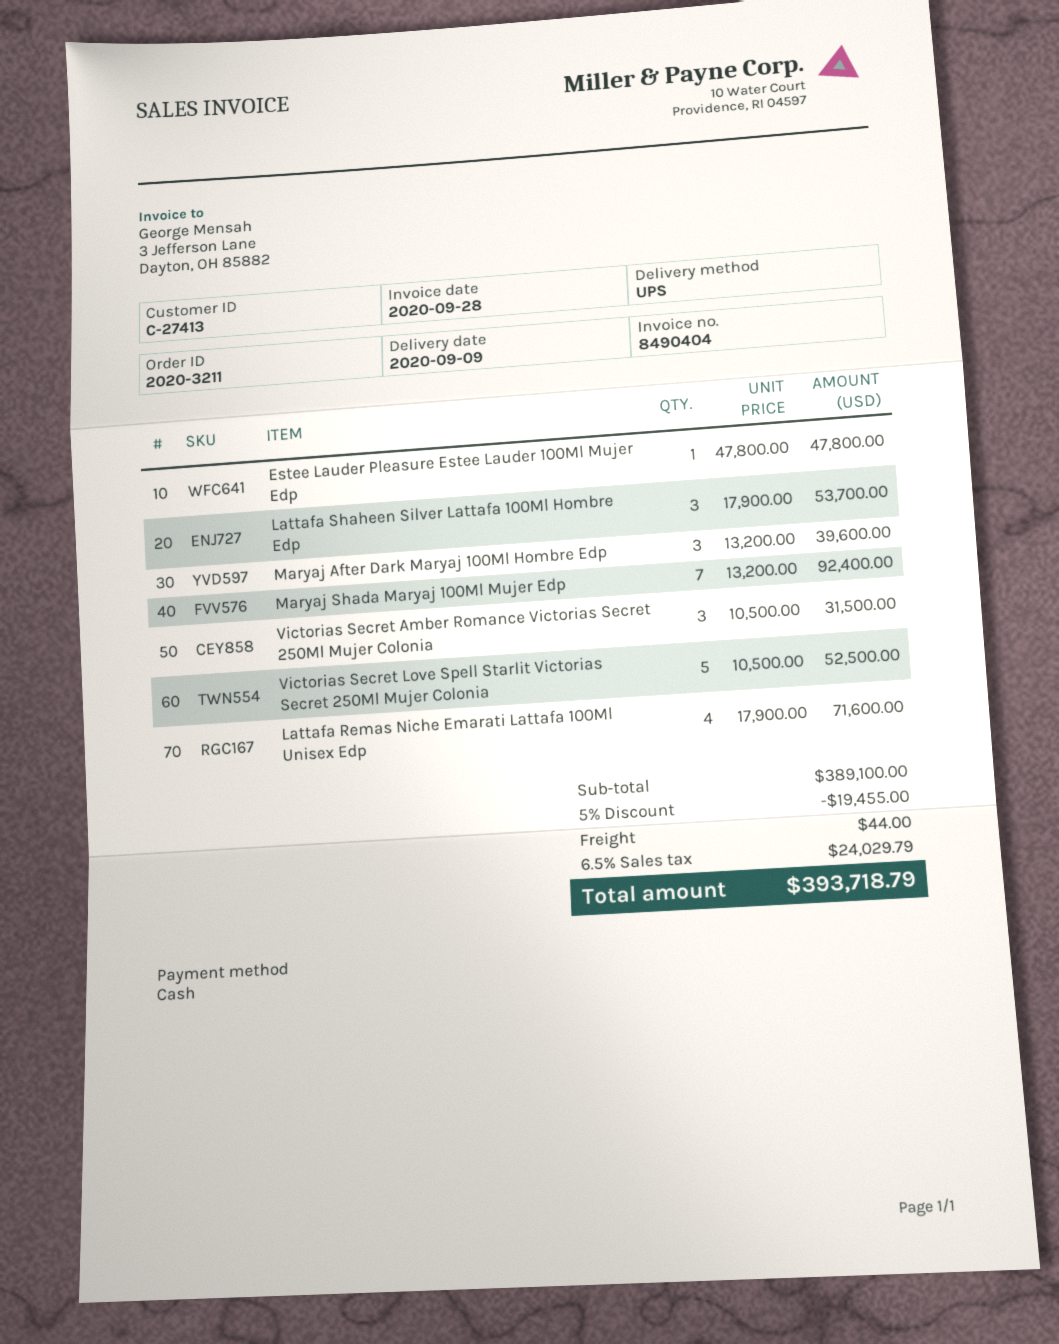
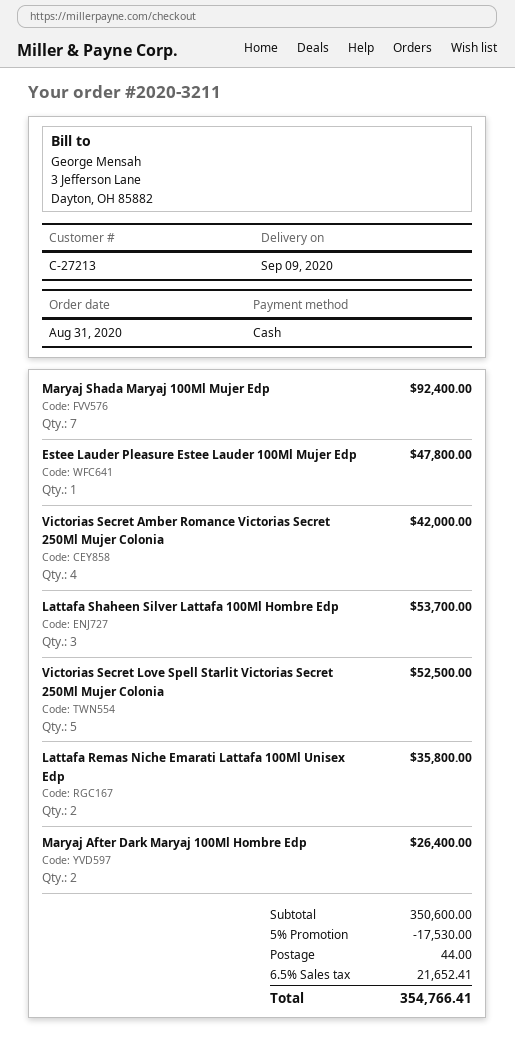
customer number: C-27413 -> C-27213
Maryaj After Dark Maryaj 100Ml Hombre Edp: 3 for 39600.00 -> 2 for 26400.00
Victorias Secret Amber Romance Victorias Secret 250Ml Mujer Colonia: 3 for 31500.00 -> 4 for 42000.00
Lattafa Remas Niche Emarati Lattafa 100Ml Unisex Edp: 4 for 71600.00 -> 2 for 35800.00
subtotal: 389100.00 -> 350600.00
discount: 5% = 19455.00 -> 5% = 17530.00
tax: 6.5% = 24029.79 -> 6.5% = 21652.41
total: 393718.79 -> 354766.41

